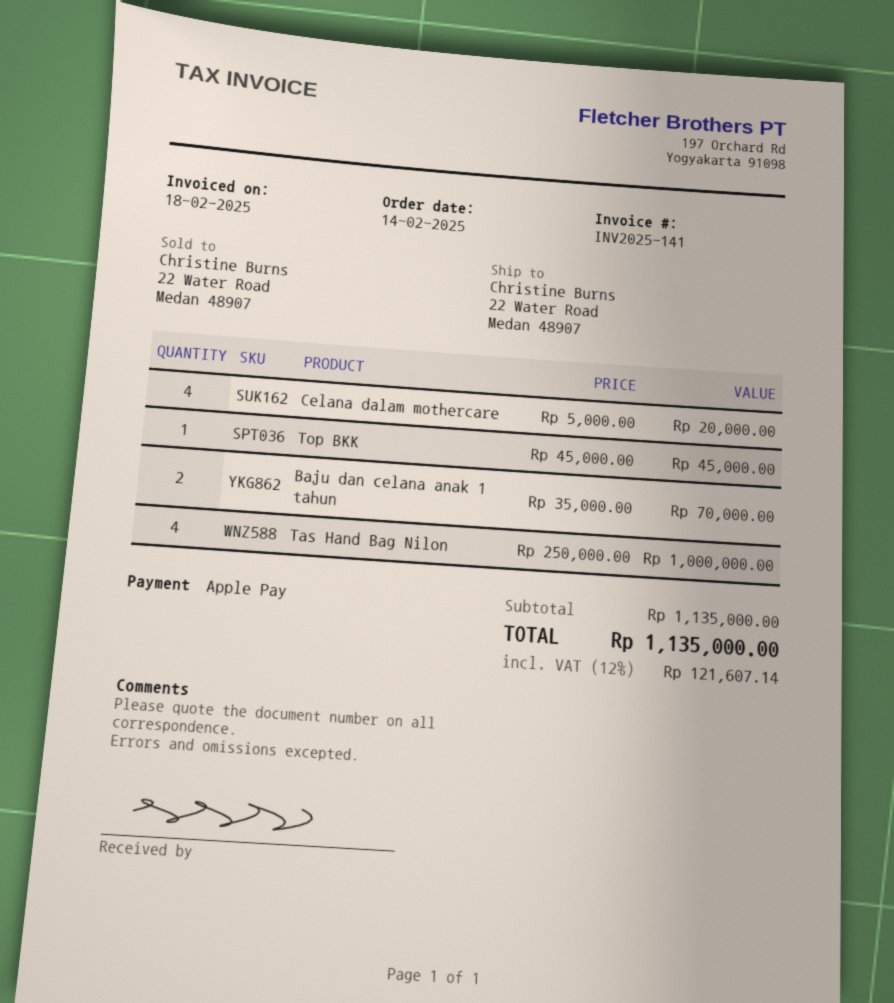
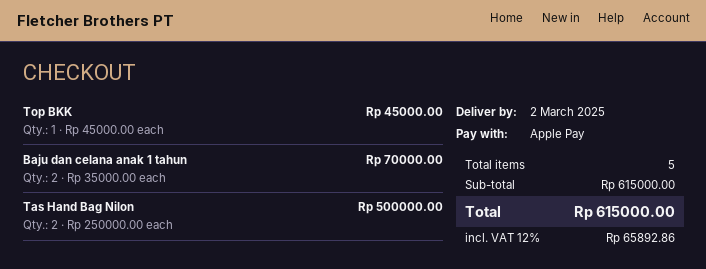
Celana dalam mothercare: 4 x 5000.00 = 20000.00 -> none
Tas Hand Bag Nilon: 4 x 250000.00 = 1000000.00 -> 2 x 250000.00 = 500000.00
subtotal: 1135000.00 -> 615000.00
tax: 12% = 121607.14 -> 12% = 65892.86
total: 1135000.00 -> 615000.00

